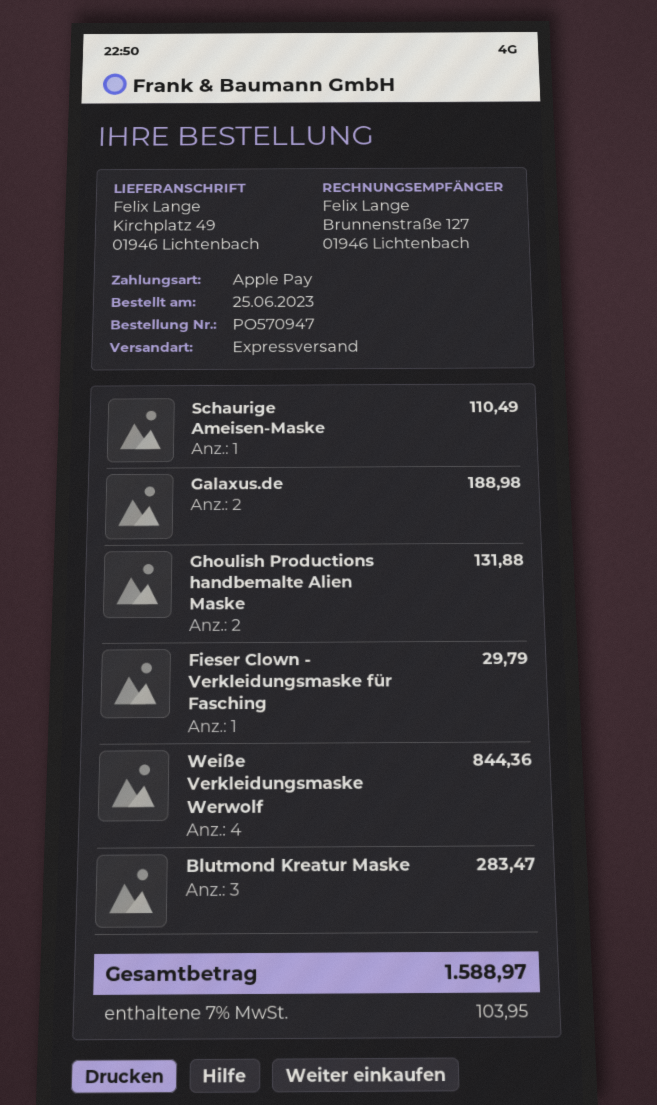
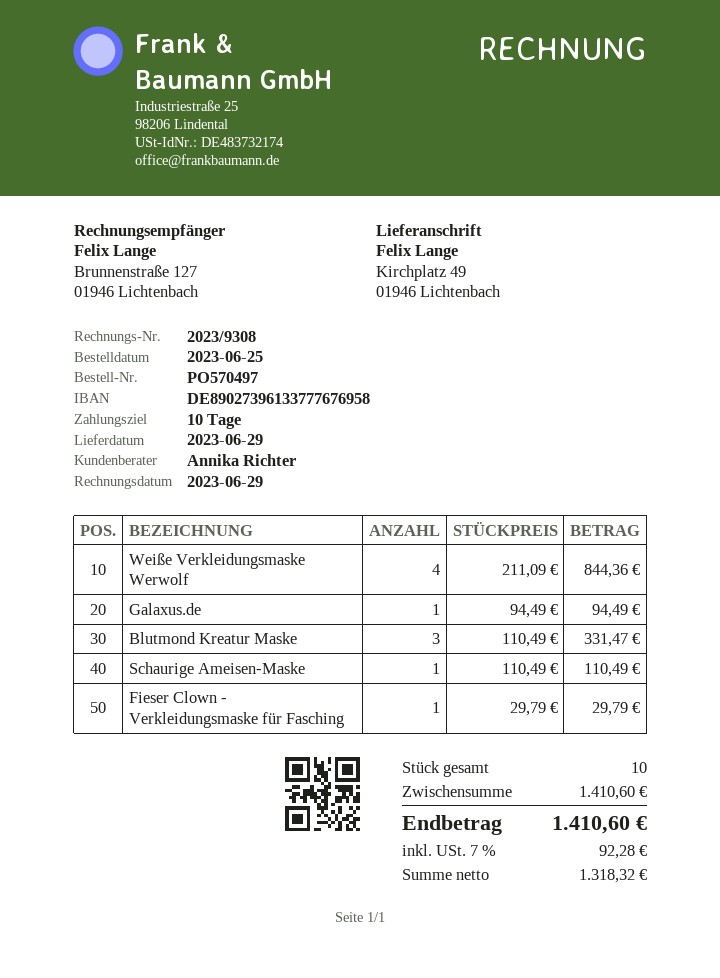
order number: PO570947 -> PO570497
Galaxus.de: 2 for 188.98 -> 1 for 94.49
Ghoulish Productions handbemalte Alien Maske: 2 for 131.88 -> none
Blutmond Kreatur Maske: 3 for 283.47 -> 3 for 331.47
tax: 7% = 103.95 -> 7% = 92.28
total: 1588.97 -> 1410.60

